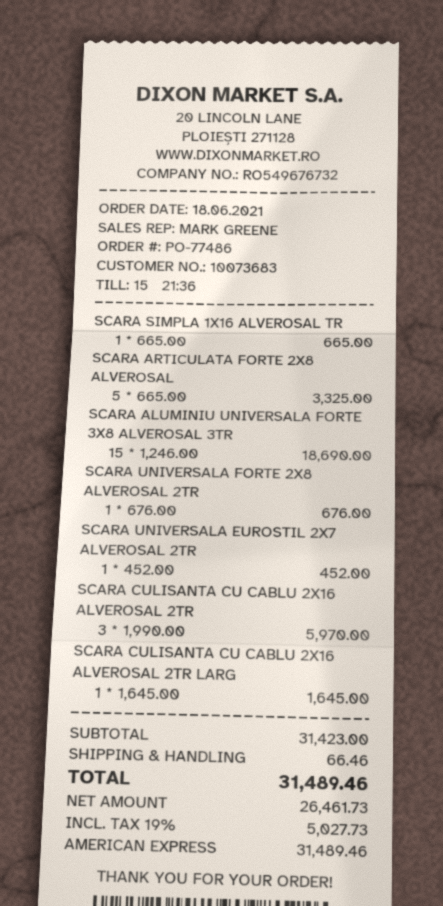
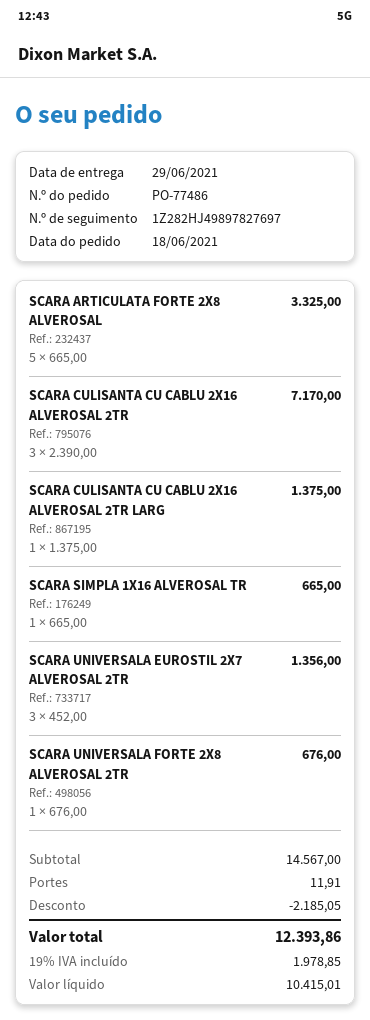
SCARA ALUMINIU UNIVERSALA FORTE 3X8 ALVEROSAL 3TR: 15 x 1246.00 = 18690.00 -> none
SCARA UNIVERSALA EUROSTIL 2X7 ALVEROSAL 2TR: 1 x 452.00 = 452.00 -> 3 x 452.00 = 1356.00
SCARA CULISANTA CU CABLU 2X16 ALVEROSAL 2TR: 3 x 1990.00 = 5970.00 -> 3 x 2390.00 = 7170.00
SCARA CULISANTA CU CABLU 2X16 ALVEROSAL 2TR LARG: 1 x 1645.00 = 1645.00 -> 1 x 1375.00 = 1375.00
subtotal: 31423.00 -> 14567.00
discount: none -> 2185.05
shipping: 66.46 -> 11.91
net: 26461.73 -> 10415.01
tax: 19% = 5027.73 -> 19% = 1978.85
total: 31489.46 -> 12393.86

